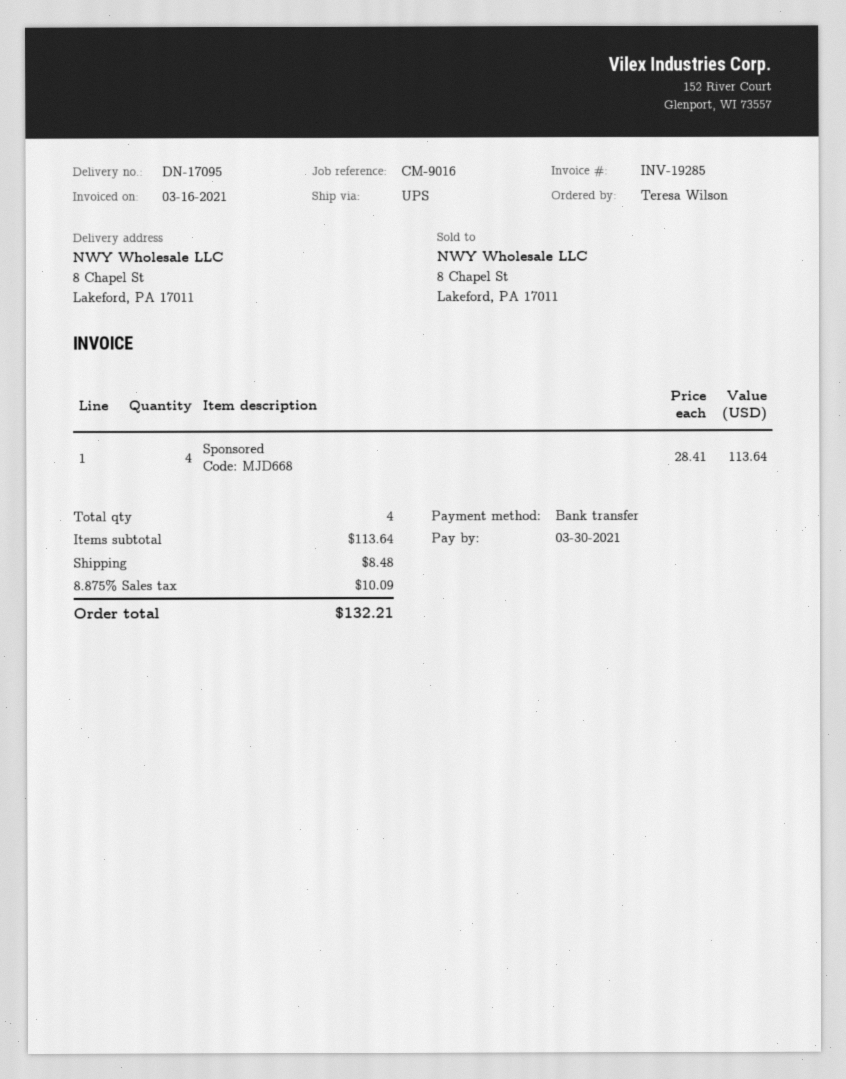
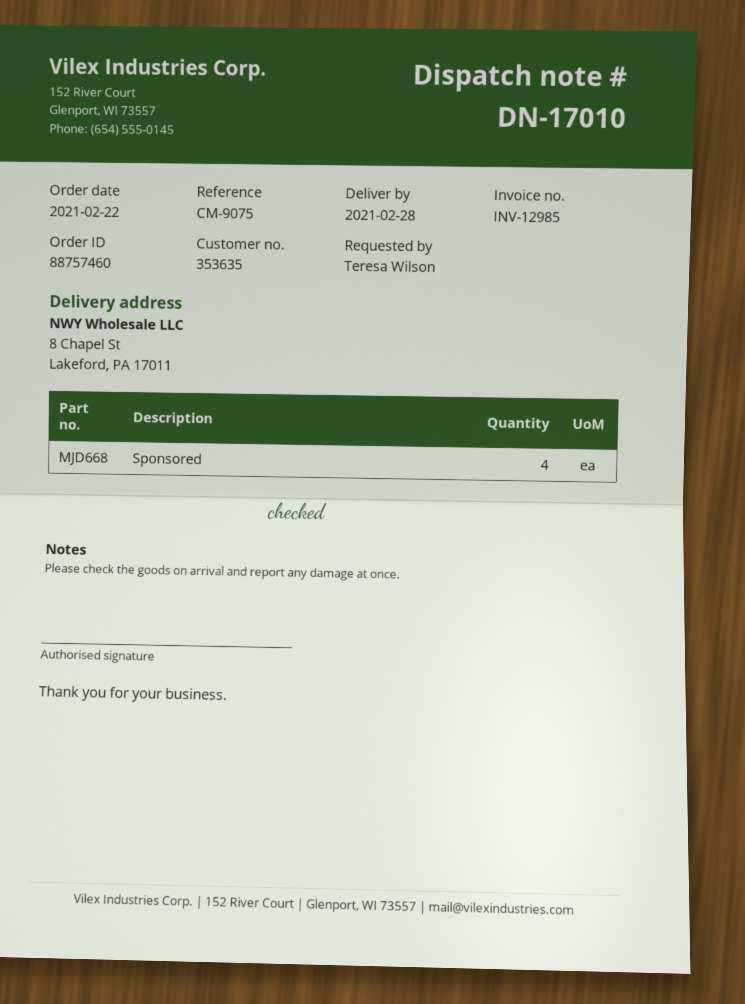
delivery note number: DN-17095 -> DN-17010
invoice number: INV-19285 -> INV-12985
reference: CM-9016 -> CM-9075

